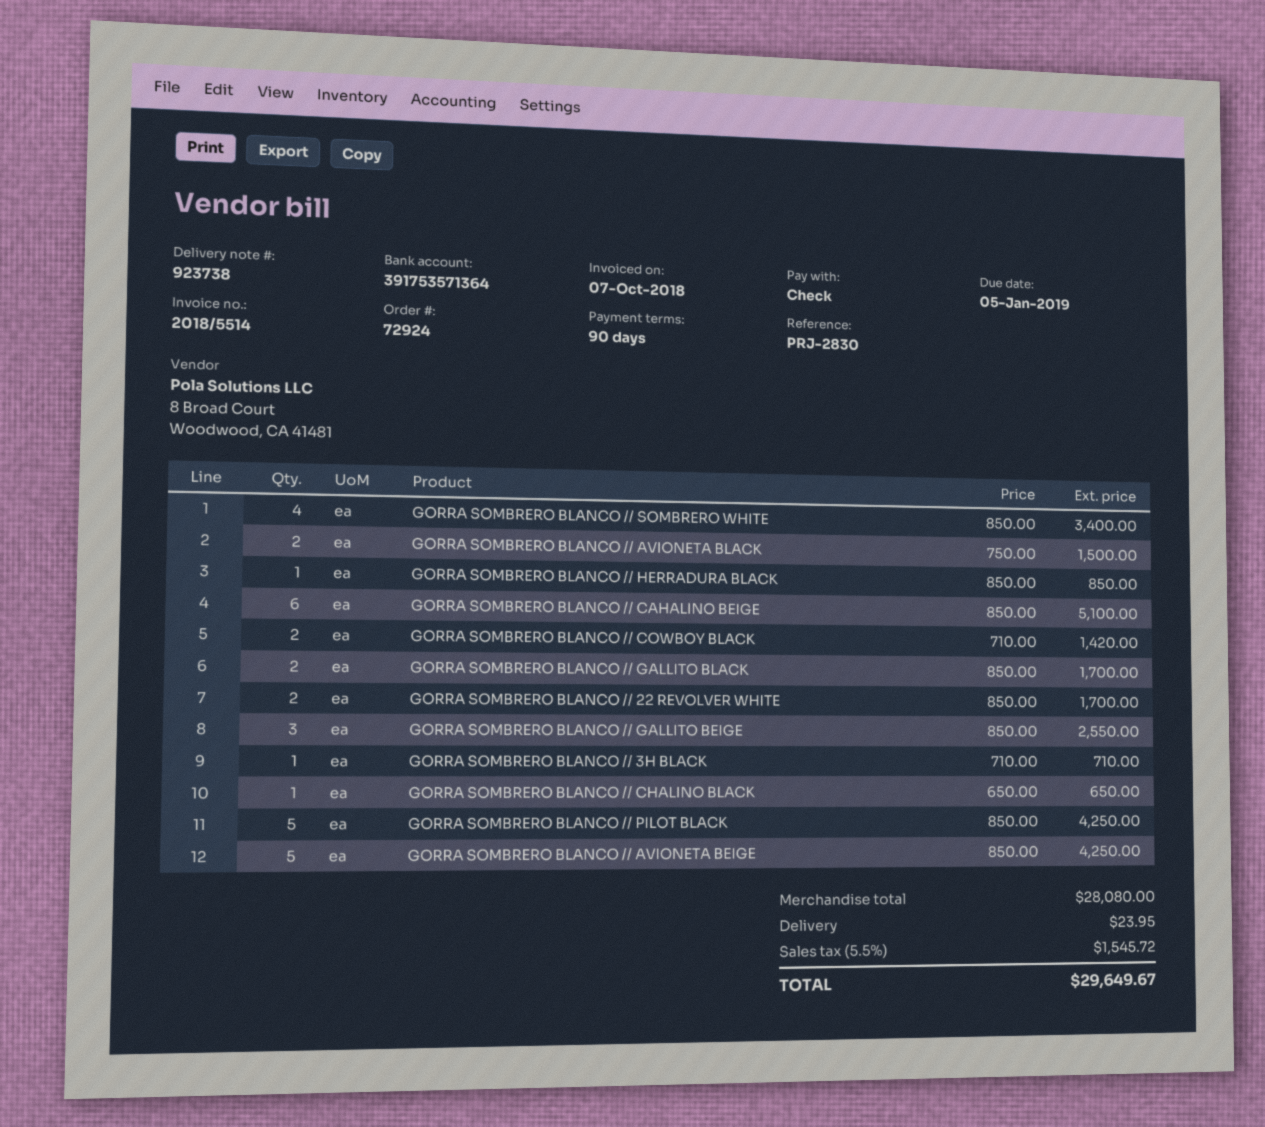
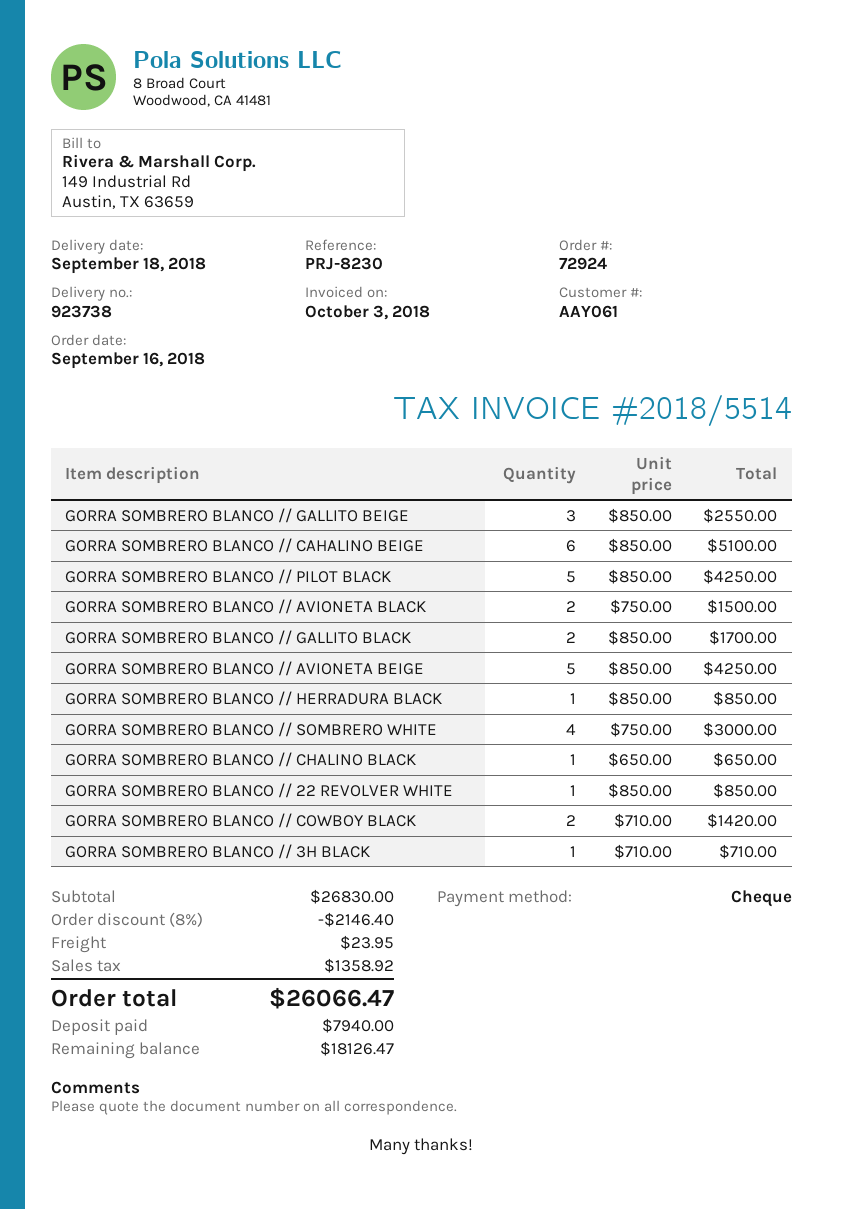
invoice date: 2018-10-07 -> 2018-10-03
reference: PRJ-2830 -> PRJ-8230
GORRA SOMBRERO BLANCO // SOMBRERO WHITE: 4 x 850.00 = 3400.00 -> 4 x 750.00 = 3000.00
GORRA SOMBRERO BLANCO // 22 REVOLVER WHITE: 2 x 850.00 = 1700.00 -> 1 x 850.00 = 850.00
subtotal: 28080.00 -> 26830.00
discount: none -> 8% = 2146.40
tax: 1545.72 -> 1358.92
total: 29649.67 -> 26066.47

